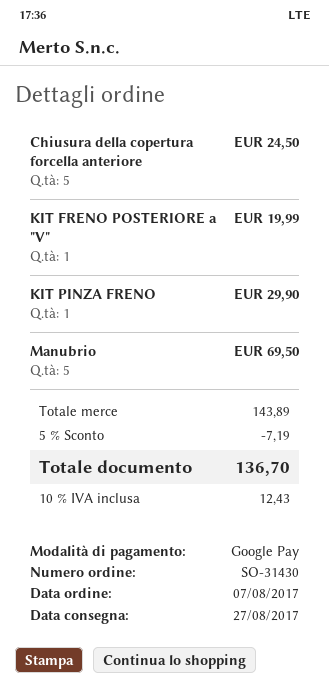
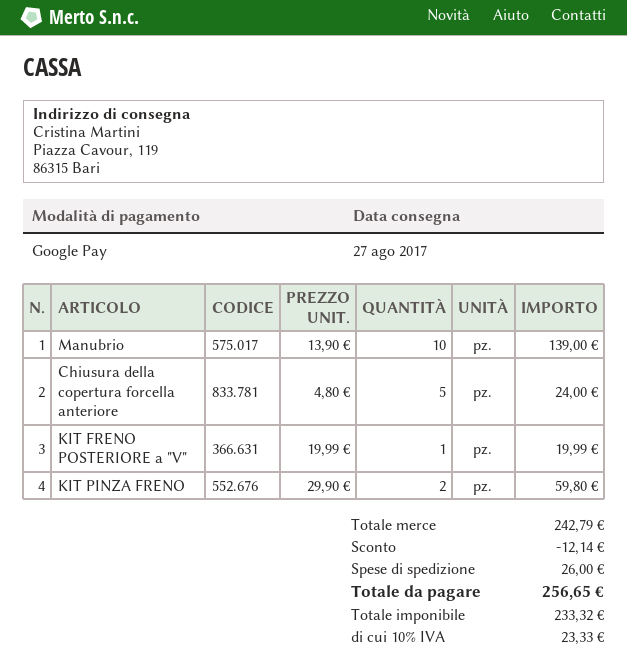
Chiusura della copertura forcella anteriore: 5 for 24.50 -> 5 for 24.00
KIT PINZA FRENO: 1 for 29.90 -> 2 for 59.80
Manubrio: 5 for 69.50 -> 10 for 139.00
subtotal: 143.89 -> 242.79
discount: 7.19 -> 12.14
shipping: none -> 26.00
tax: 10% = 12.43 -> 10% = 23.33
total: 136.70 -> 256.65

